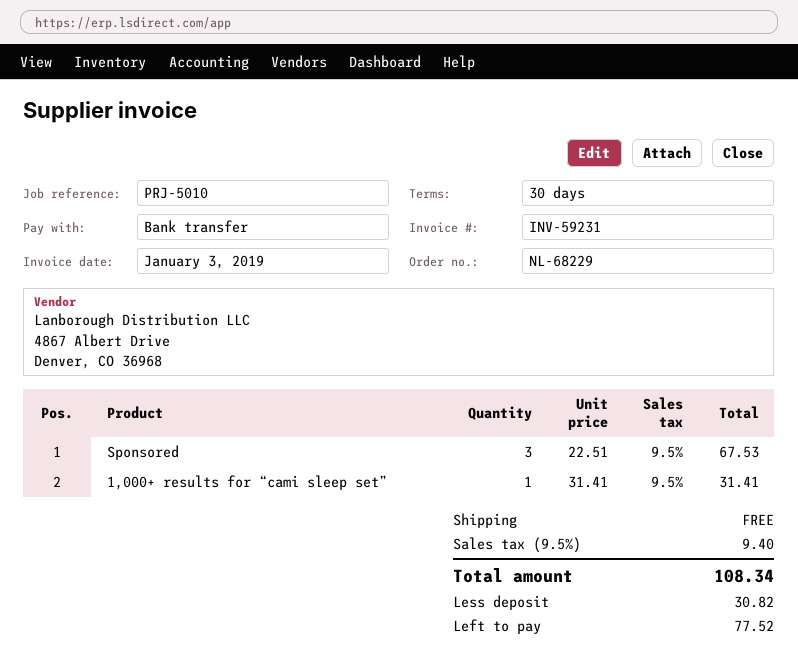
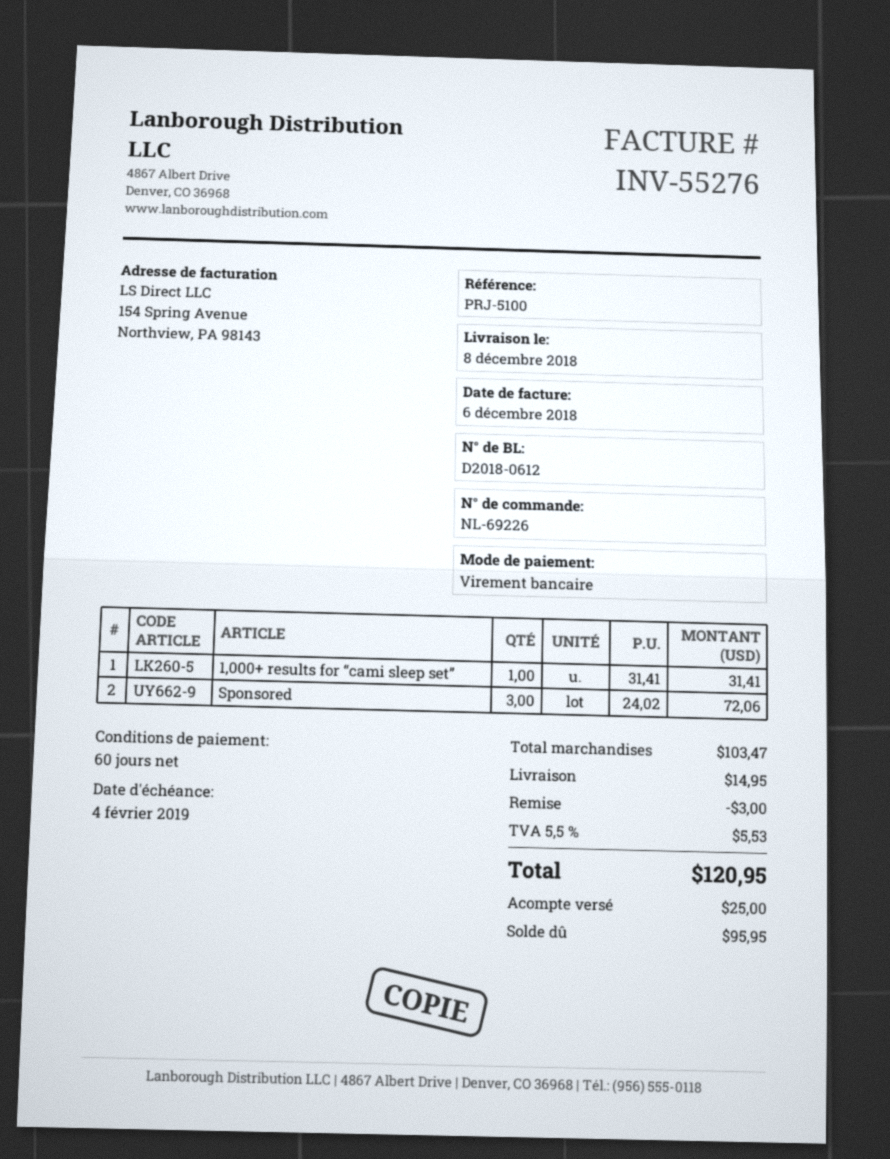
order number: NL-68229 -> NL-69226
invoice number: INV-59231 -> INV-55276
invoice date: 2019-01-03 -> 2018-12-06
payment terms: 30 days -> 60 days
reference: PRJ-5010 -> PRJ-5100
Sponsored: 3 x 22.51 = 67.53 -> 3 x 24.02 = 72.06
discount: none -> 3.00
shipping: 0.00 -> 14.95
tax: 9.5% = 9.40 -> 5.5% = 5.53
total: 108.34 -> 120.95
deposit: 30.82 -> 25.00
balance: 77.52 -> 95.95

